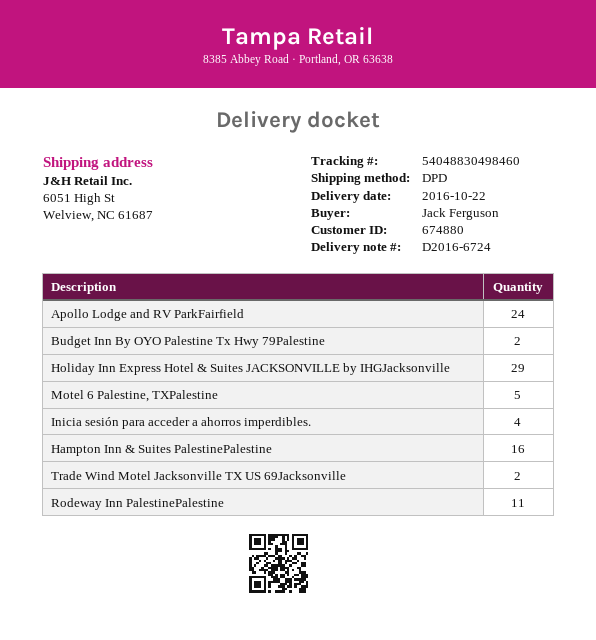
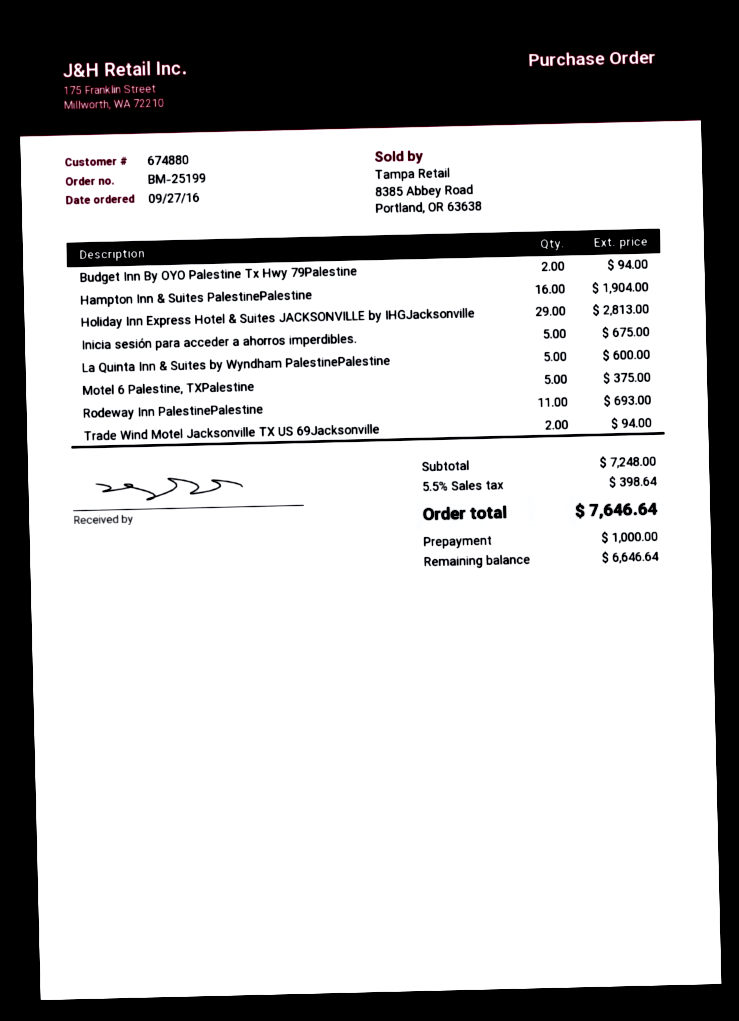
Apollo Lodge and RV ParkFairfield: 24 -> none
Inicia sesión para acceder a ahorros imperdibles.: 4 -> 5
La Quinta Inn & Suites by Wyndham PalestinePalestine: none -> 5

